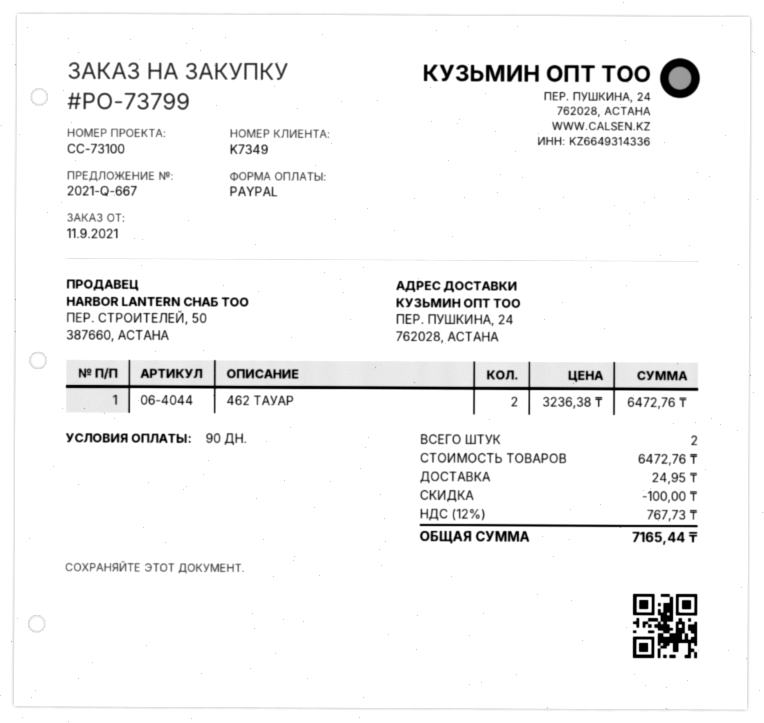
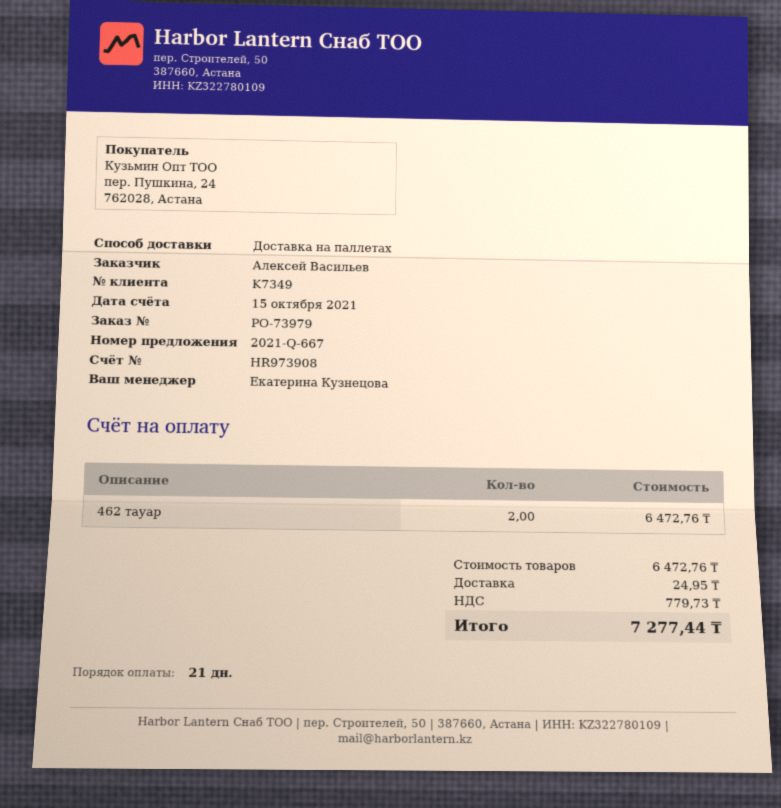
order number: PO-73799 -> PO-73979
payment terms: 90 days -> 21 days
discount: 100.00 -> none
tax: 767.73 -> 779.73
total: 7165.44 -> 7277.44

